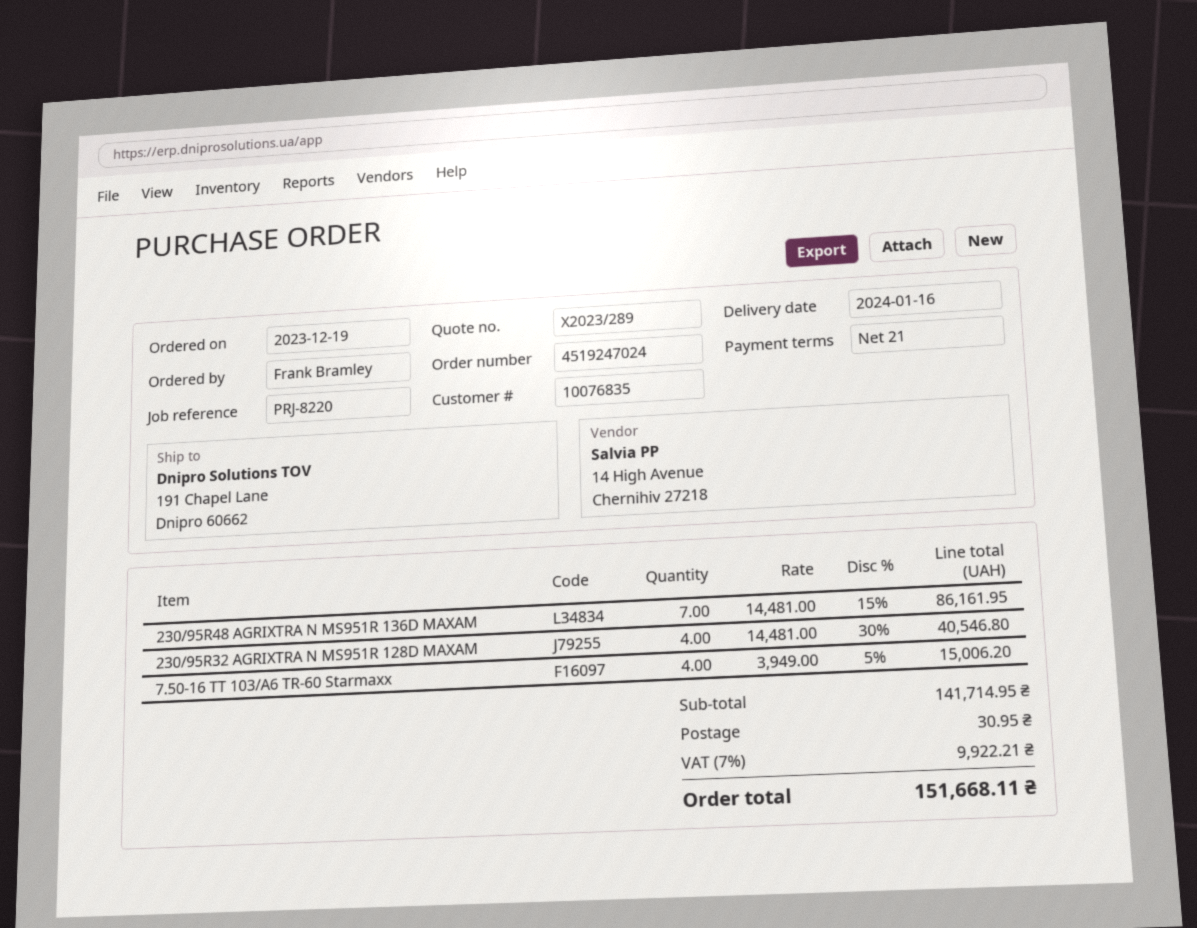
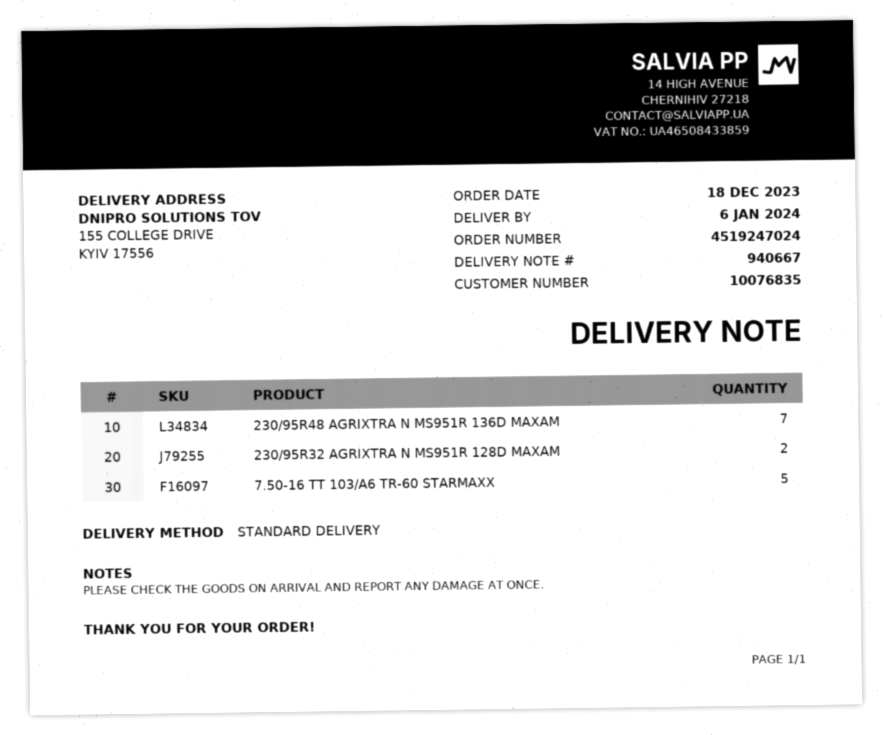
order date: 2023-12-19 -> 2023-12-18
delivery date: 2024-01-16 -> 2024-01-06
ship to: 191 Chapel Lane, Dnipro 60662 -> 155 COLLEGE DRIVE, KYIV 17556
230/95R32 AGRIXTRA N MS951R 128D MAXAM: 4 -> 2
7.50-16 TT 103/A6 TR-60 Starmaxx: 4 -> 5

